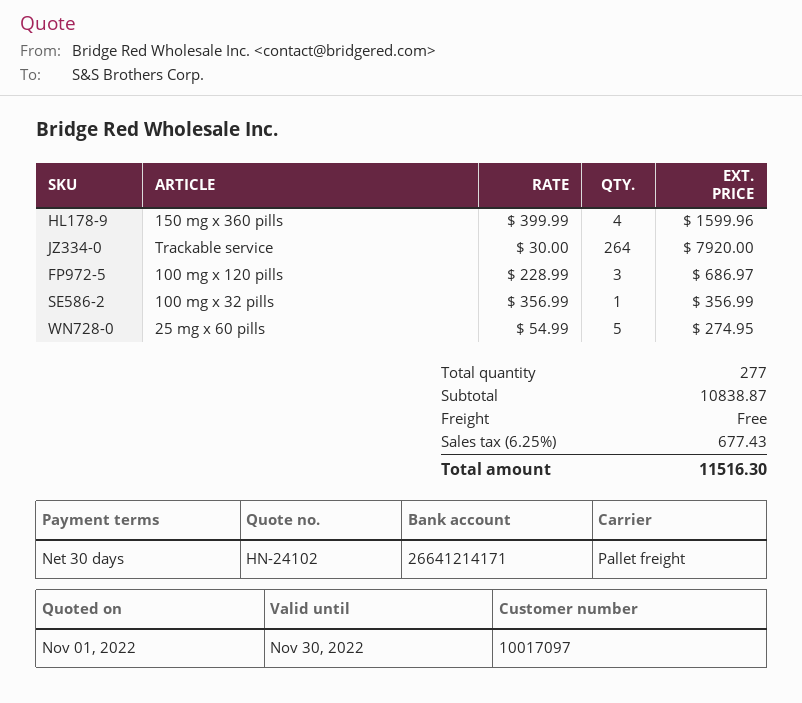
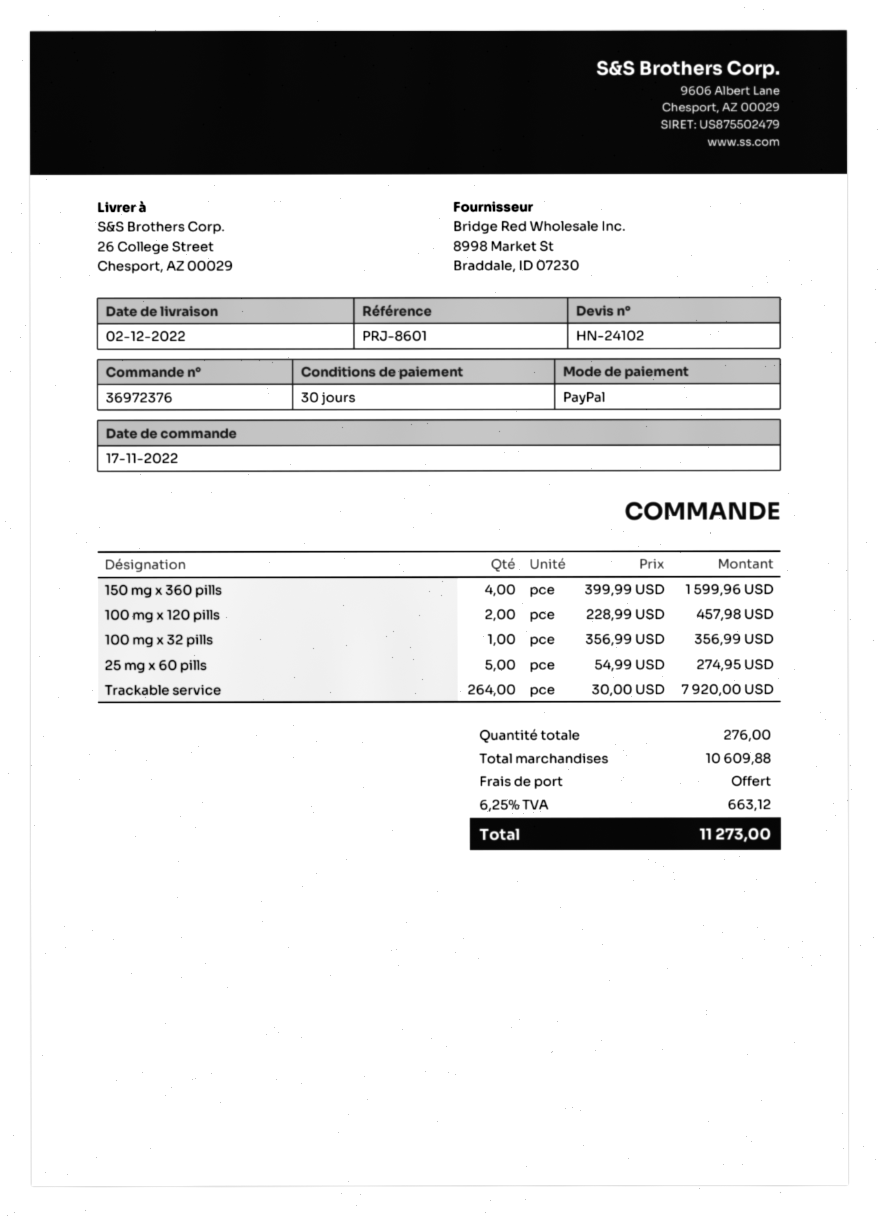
100 mg x 120 pills: 3 x 228.99 = 686.97 -> 2 x 228.99 = 457.98
total quantity: 277 -> 276
subtotal: 10838.87 -> 10609.88
tax: 6.25% = 677.43 -> 6.25% = 663.12
total: 11516.30 -> 11273.00

